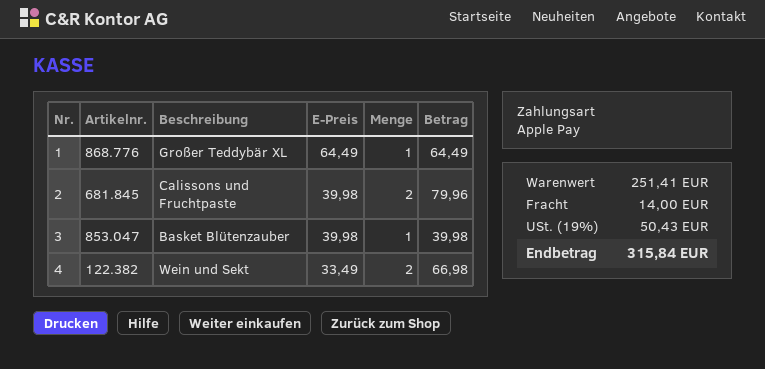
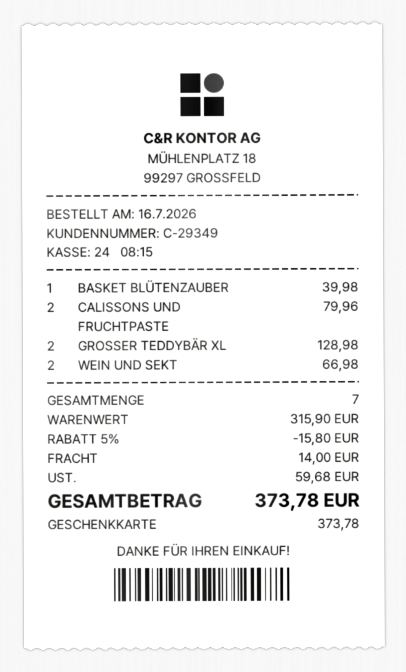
payment method: Apple Pay -> gift card
Großer Teddybär XL: 1 for 64.49 -> 2 for 128.98
subtotal: 251.41 -> 315.90
discount: none -> 5% = 15.80
tax: 50.43 -> 59.68
total: 315.84 -> 373.78

